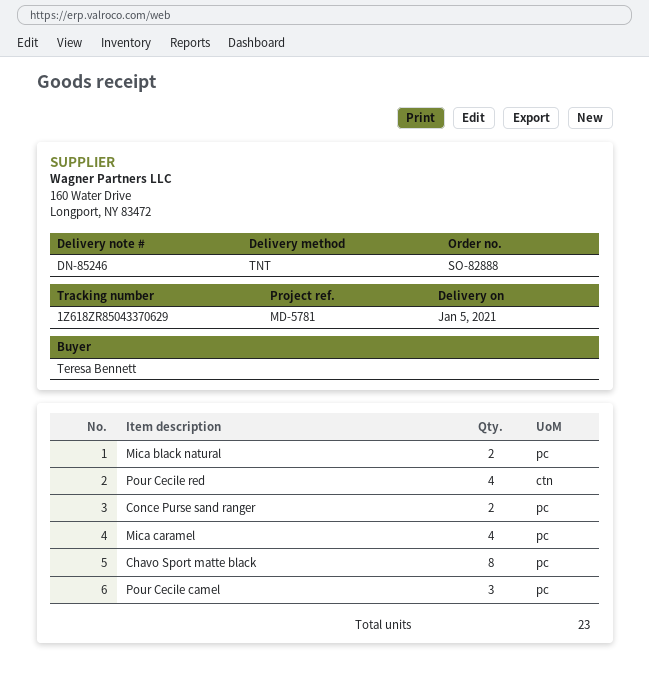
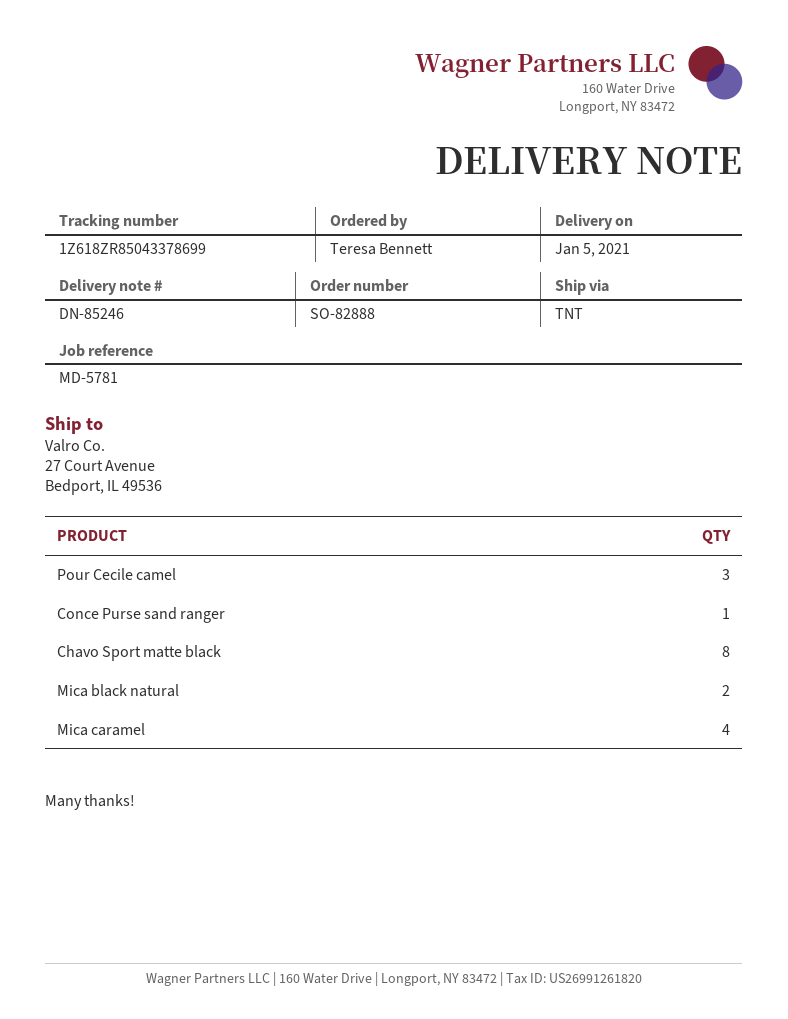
tracking number: 1Z618ZR85043370629 -> 1Z618ZR85043378699
Pour Cecile red: 4 -> none
Conce Purse sand ranger: 2 -> 1

